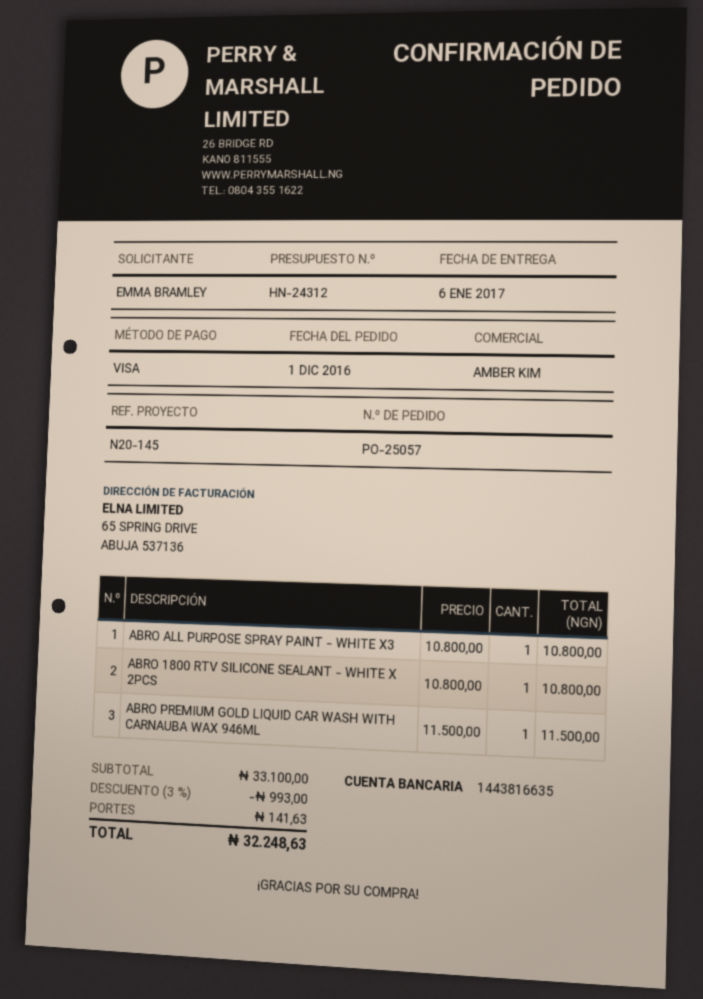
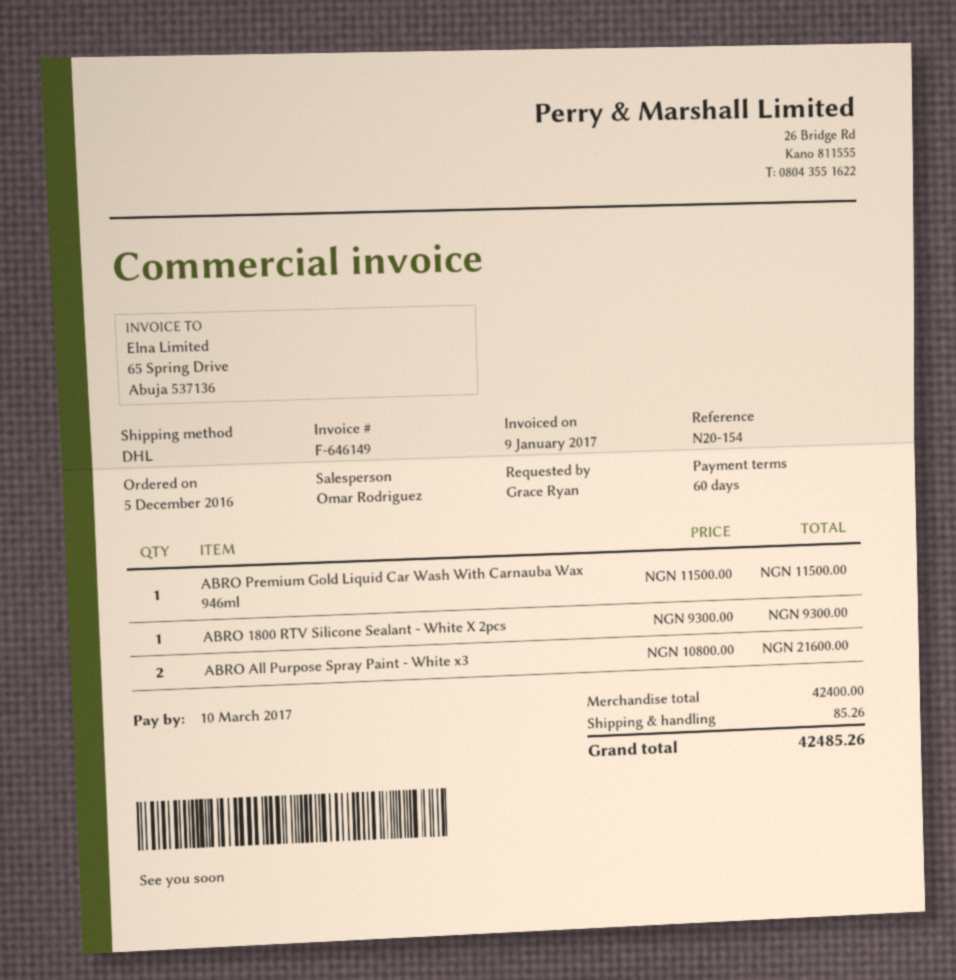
order date: 2016-12-01 -> 2016-12-05
reference: N20-145 -> N20-154
ordered by: EMMA BRAMLEY -> Grace Ryan
sales rep: AMBER KIM -> Omar Rodriguez
ABRO ALL PURPOSE SPRAY PAINT - WHITE X3: 1 x 10800.00 = 10800.00 -> 2 x 10800.00 = 21600.00
ABRO 1800 RTV SILICONE SEALANT - WHITE X 2PCS: 1 x 10800.00 = 10800.00 -> 1 x 9300.00 = 9300.00
subtotal: 33100.00 -> 42400.00
discount: 3% = 993.00 -> none
shipping: 141.63 -> 85.26
total: 32248.63 -> 42485.26

